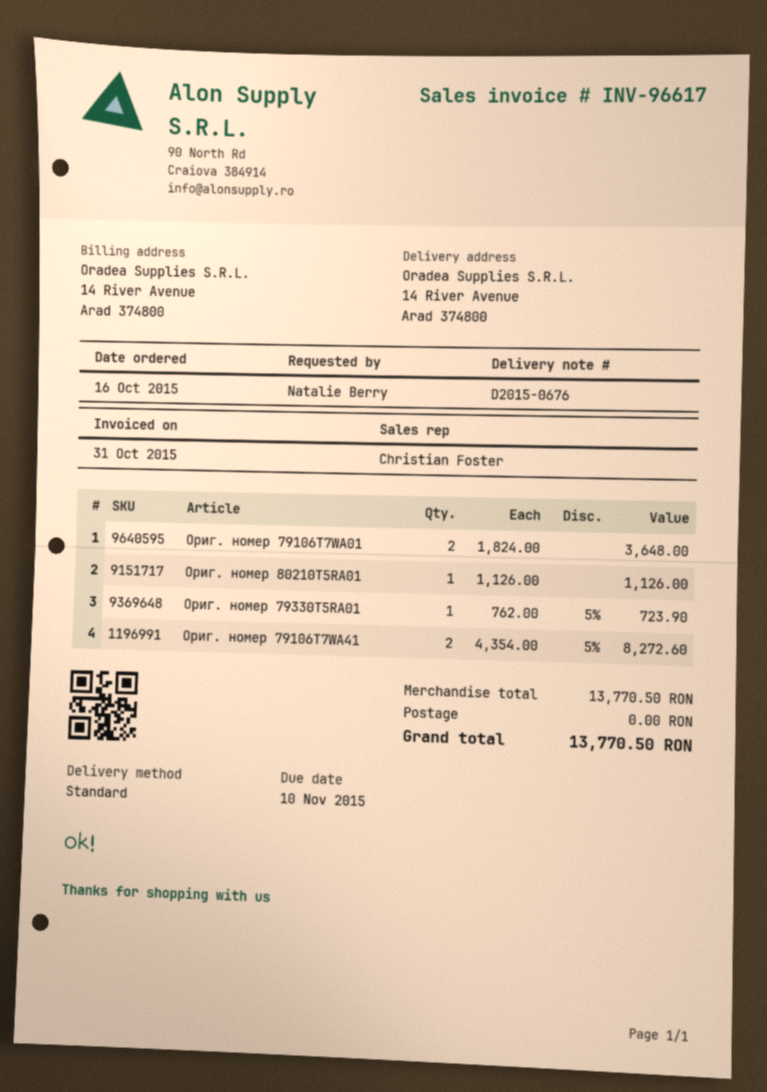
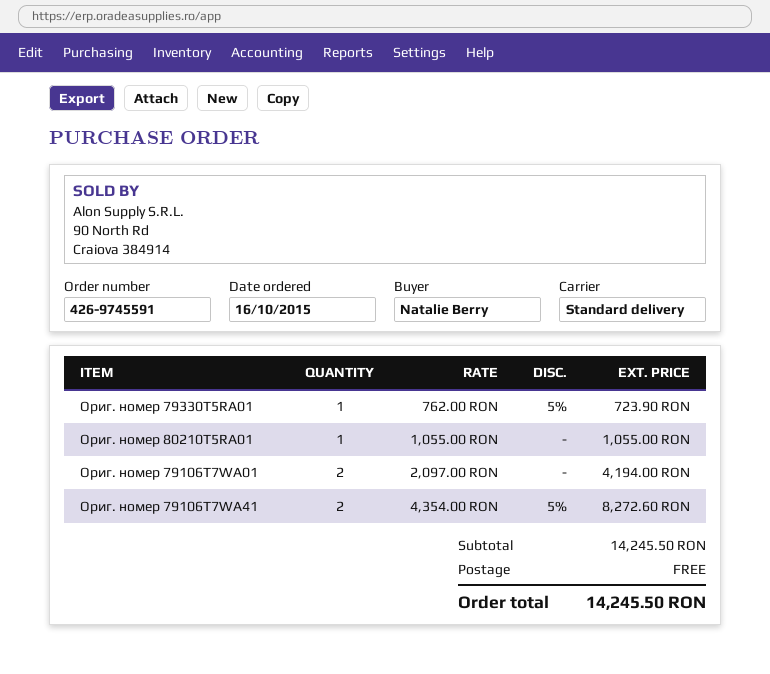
Ориг. номер 79106T7WA01: 2 x 1824.00 = 3648.00 -> 2 x 2097.00 = 4194.00
Ориг. номер 80210T5RA01: 1 x 1126.00 = 1126.00 -> 1 x 1055.00 = 1055.00
subtotal: 13770.50 -> 14245.50
total: 13770.50 -> 14245.50

